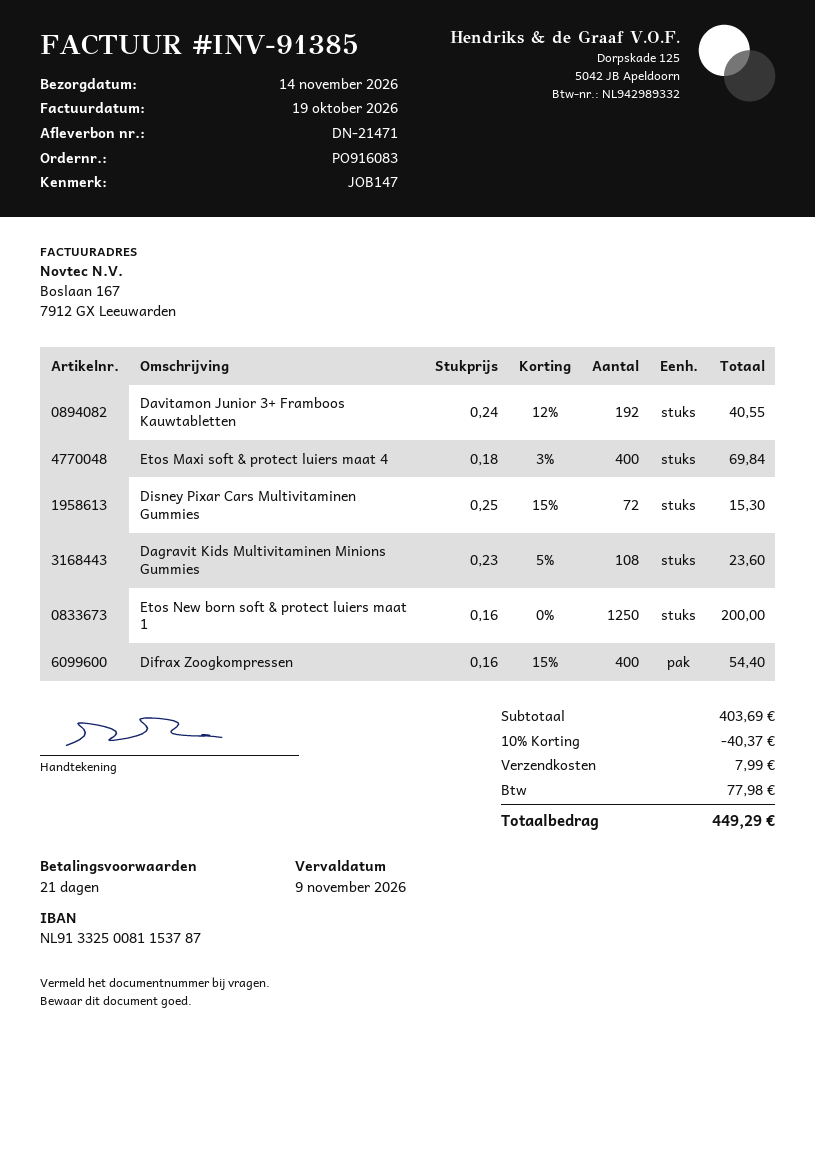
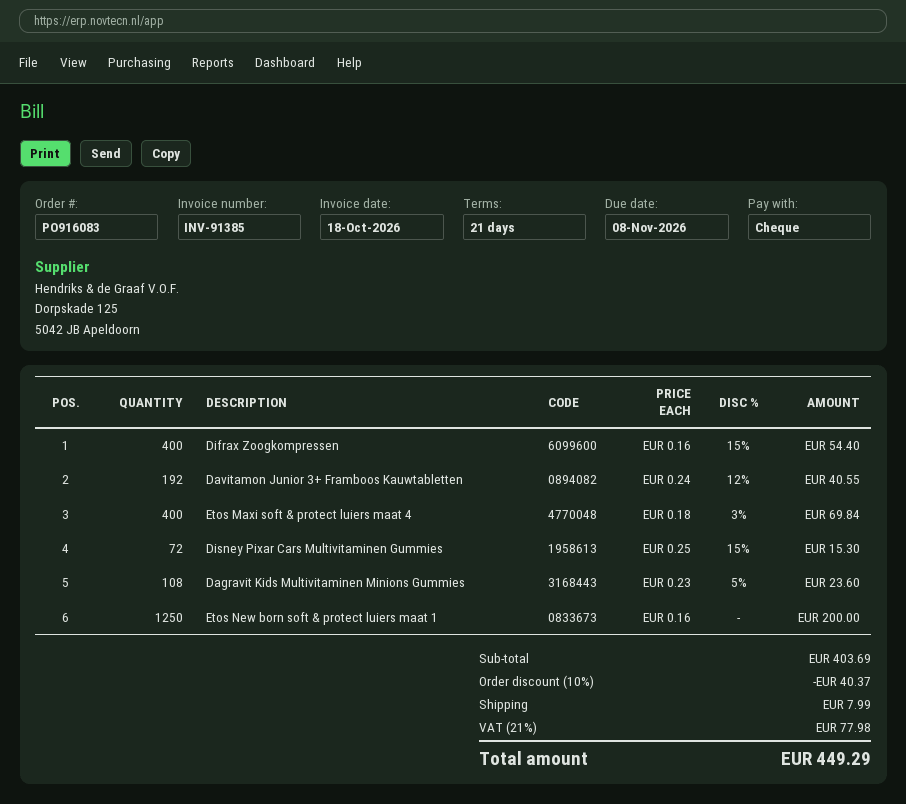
invoice date: 2026-10-19 -> 2026-10-18
due date: 2026-11-09 -> 2026-11-08

